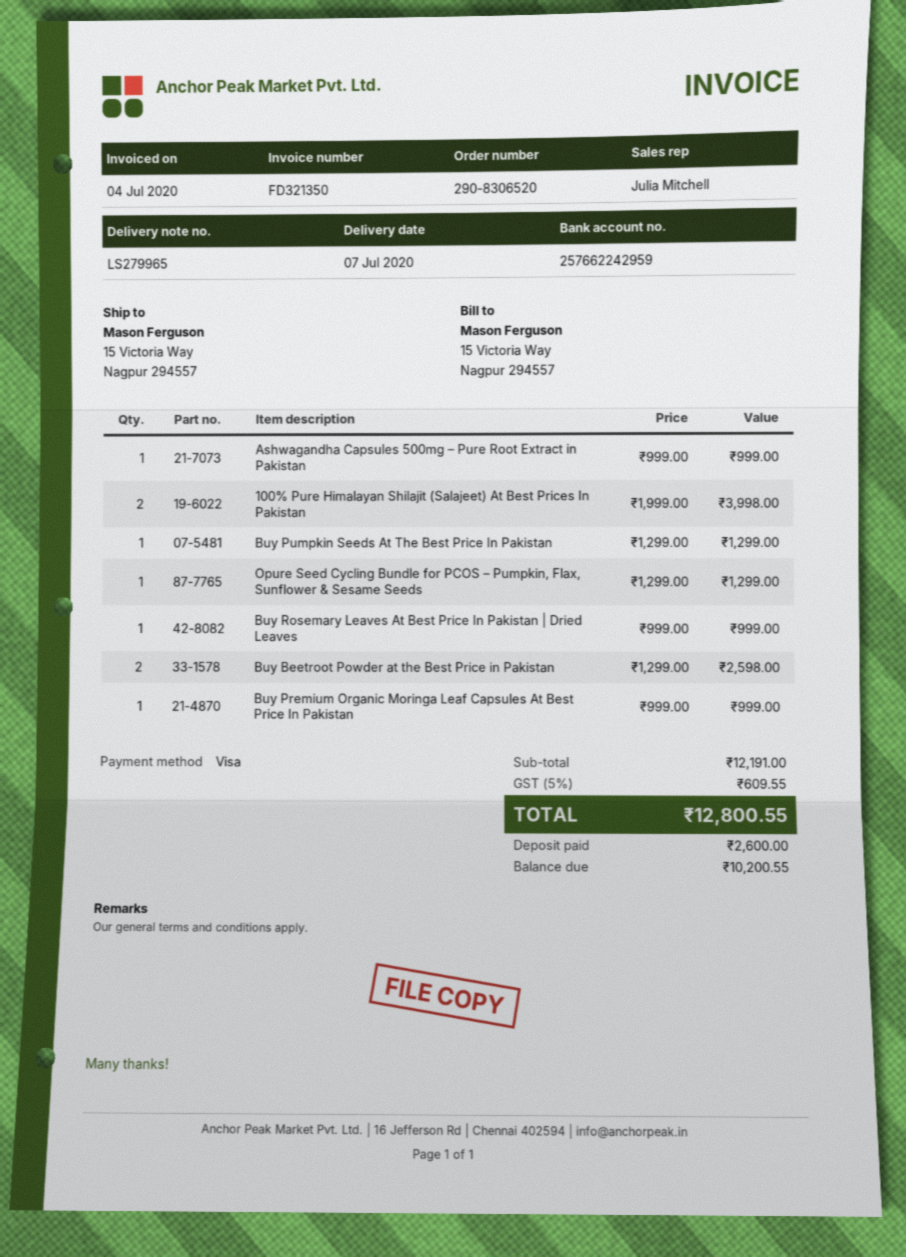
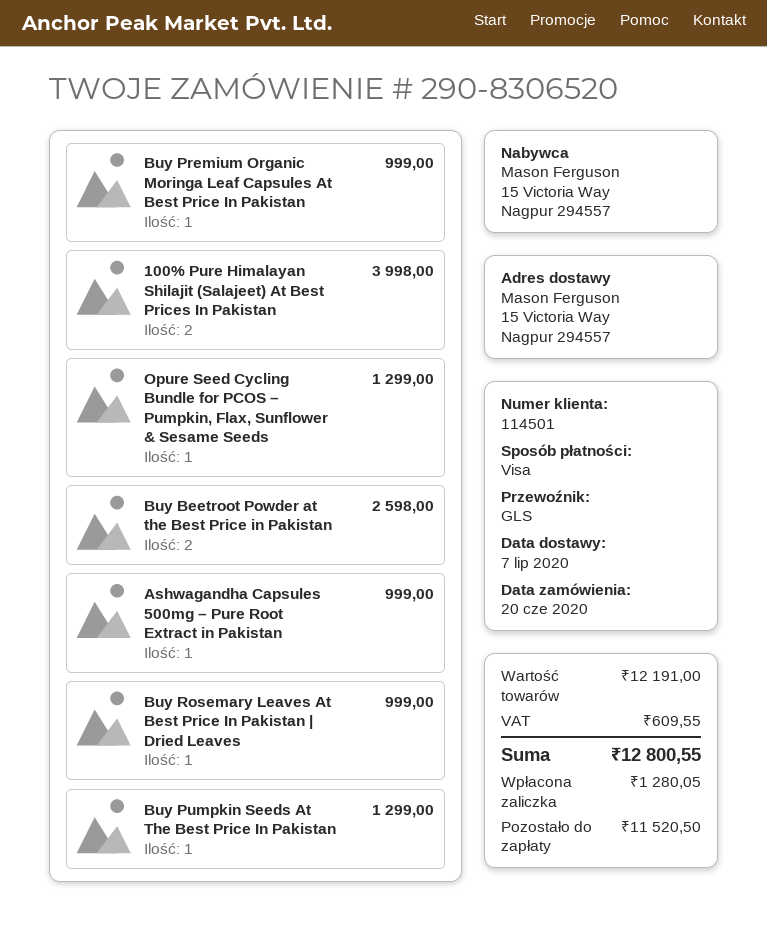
deposit: 2600.00 -> 1280.05
balance: 10200.55 -> 11520.50

